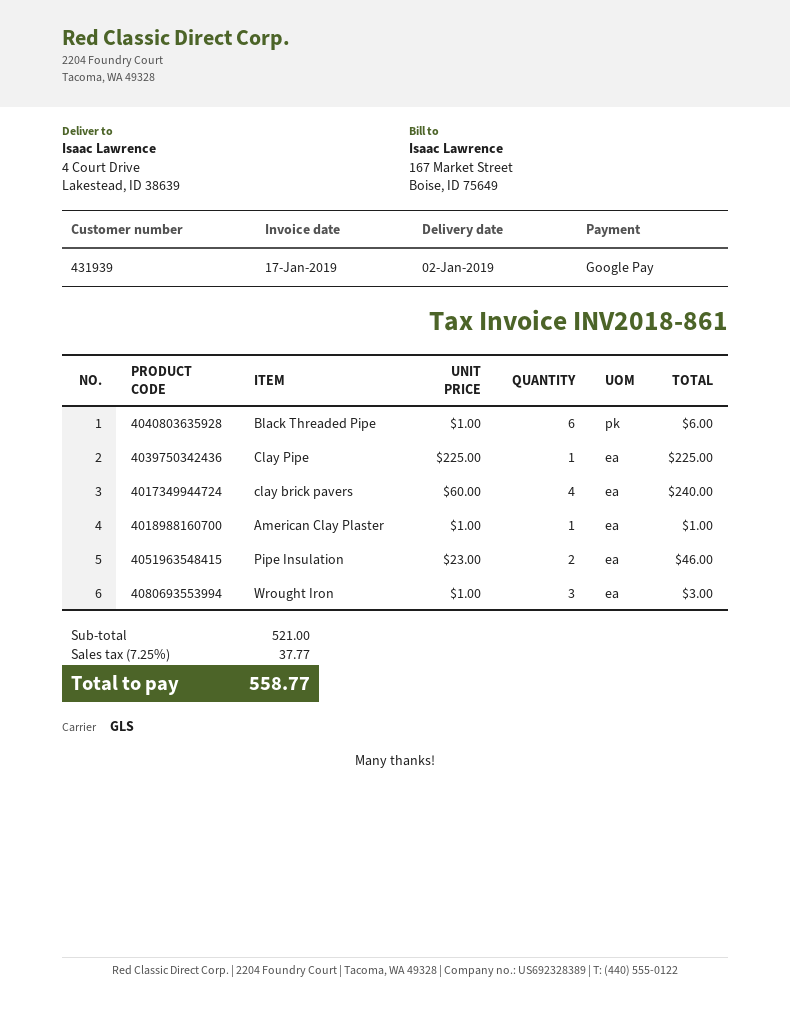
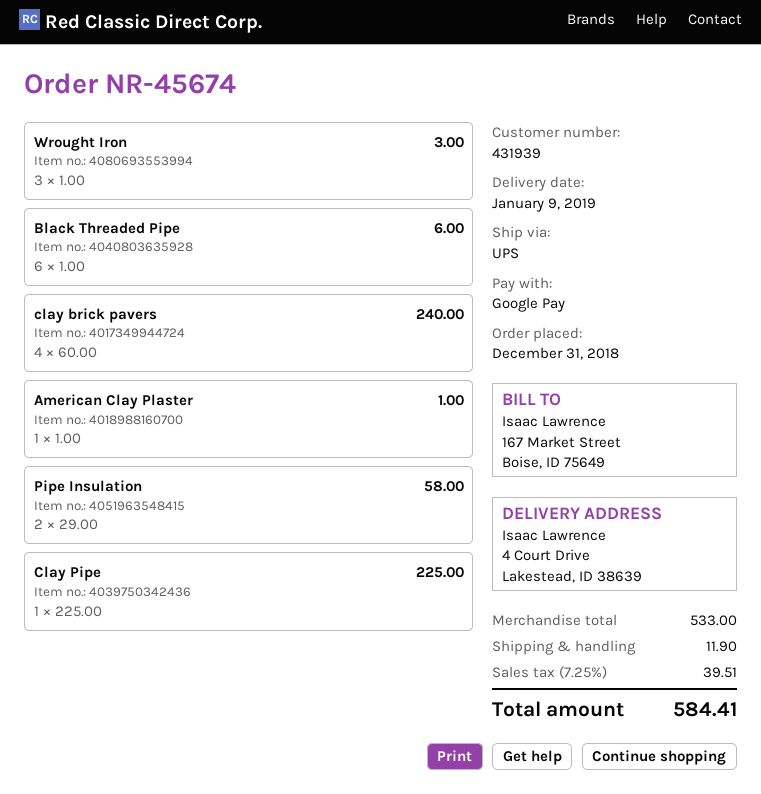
delivery date: 2019-01-02 -> 2019-01-09
shipping method: GLS -> UPS
Pipe Insulation: 2 x 23.00 = 46.00 -> 2 x 29.00 = 58.00
subtotal: 521.00 -> 533.00
shipping: none -> 11.90
tax: 7.25% = 37.77 -> 7.25% = 39.51
total: 558.77 -> 584.41

